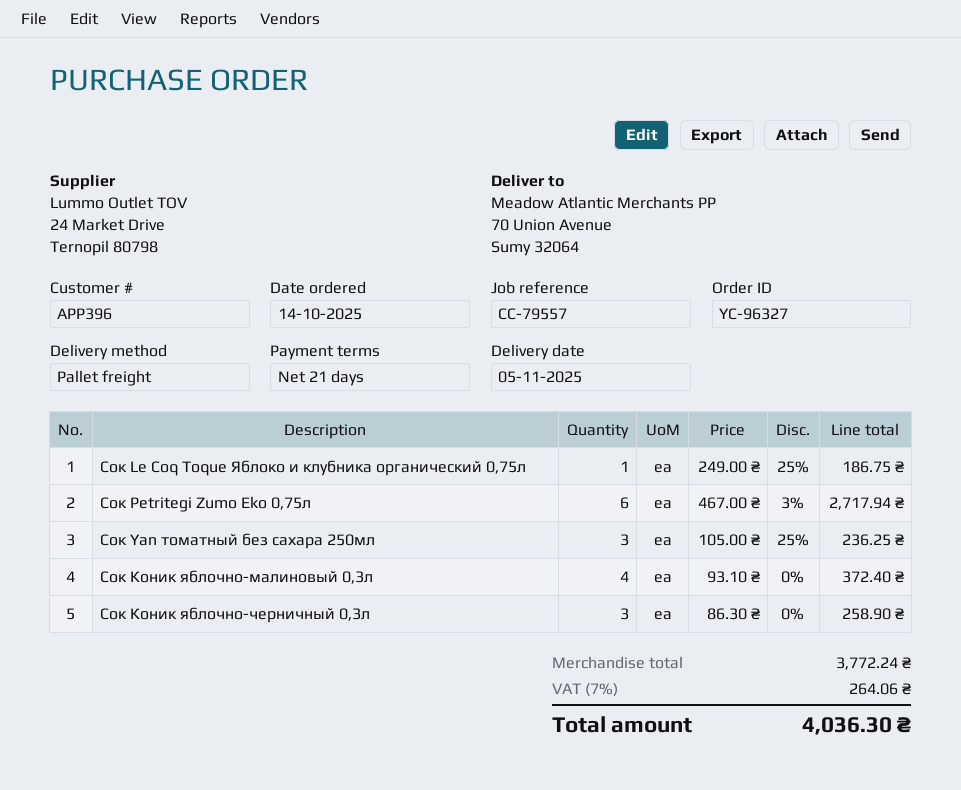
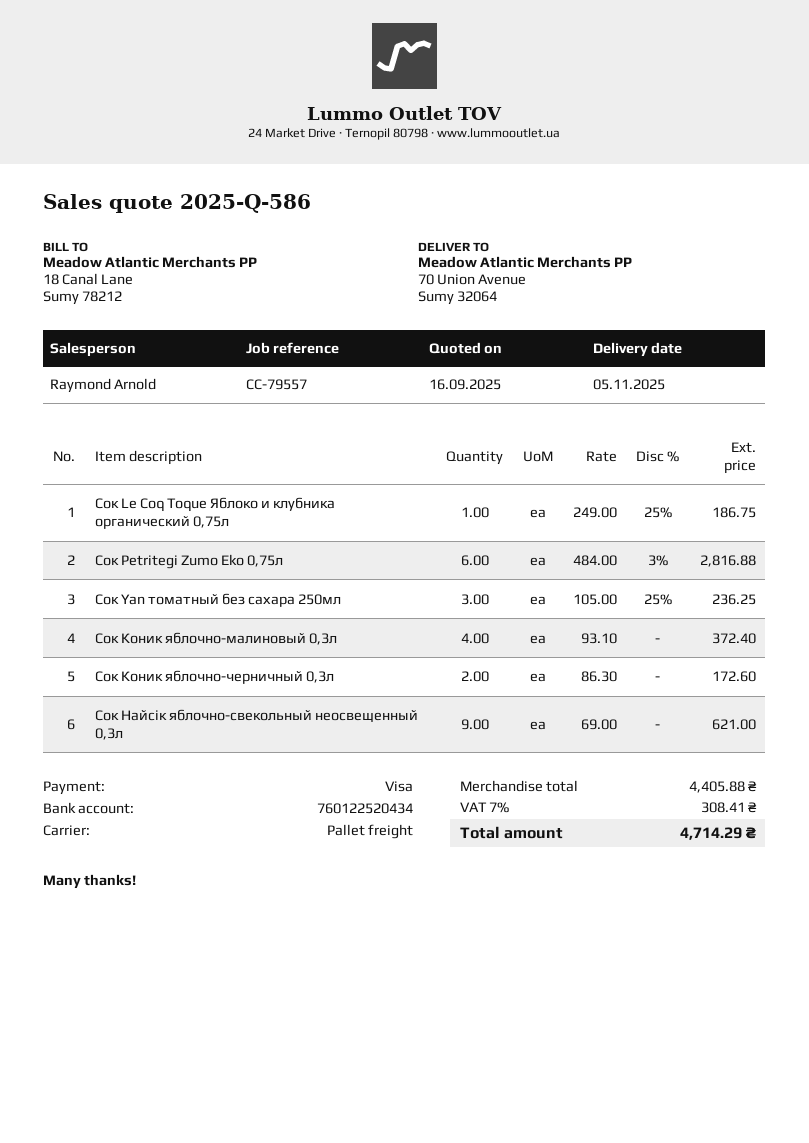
Сок Petritegi Zumo Eko 0,75л: 6 x 467.00 - 3% = 2717.94 -> 6 x 484.00 - 3% = 2816.88
Сок Коник яблочно-черничный 0,3л: 3 x 86.30 = 258.90 -> 2 x 86.30 = 172.60
Сок Найсік яблочно-свекольный неосвещенный 0,3л: none -> 9 x 69.00 = 621.00
subtotal: 3772.24 -> 4405.88
tax: 7% = 264.06 -> 7% = 308.41
total: 4036.30 -> 4714.29

